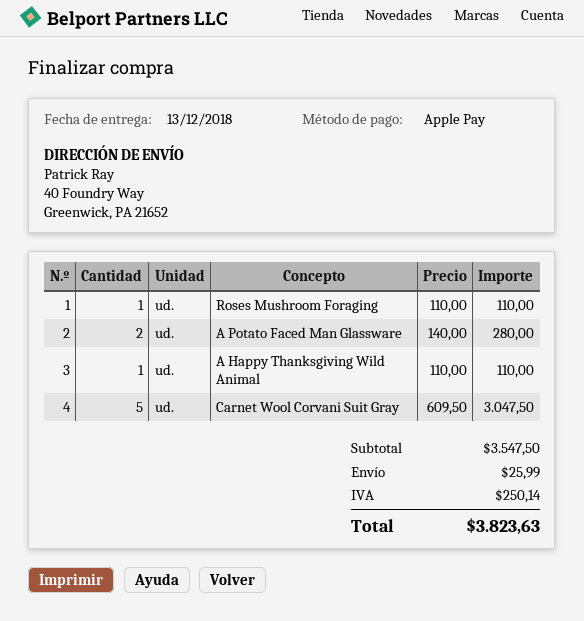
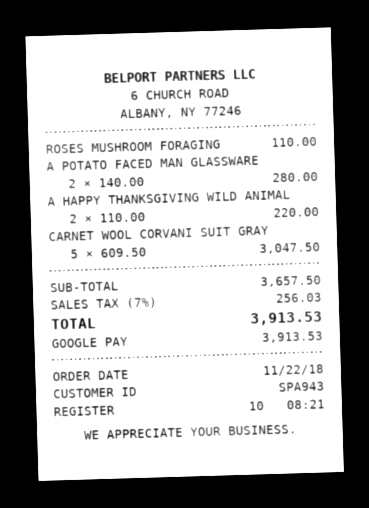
payment method: Apple Pay -> Google Pay
A Happy Thanksgiving Wild Animal: 1 x 110.00 = 110.00 -> 2 x 110.00 = 220.00
subtotal: 3547.50 -> 3657.50
shipping: 25.99 -> none
tax: 250.14 -> 256.03
total: 3823.63 -> 3913.53

